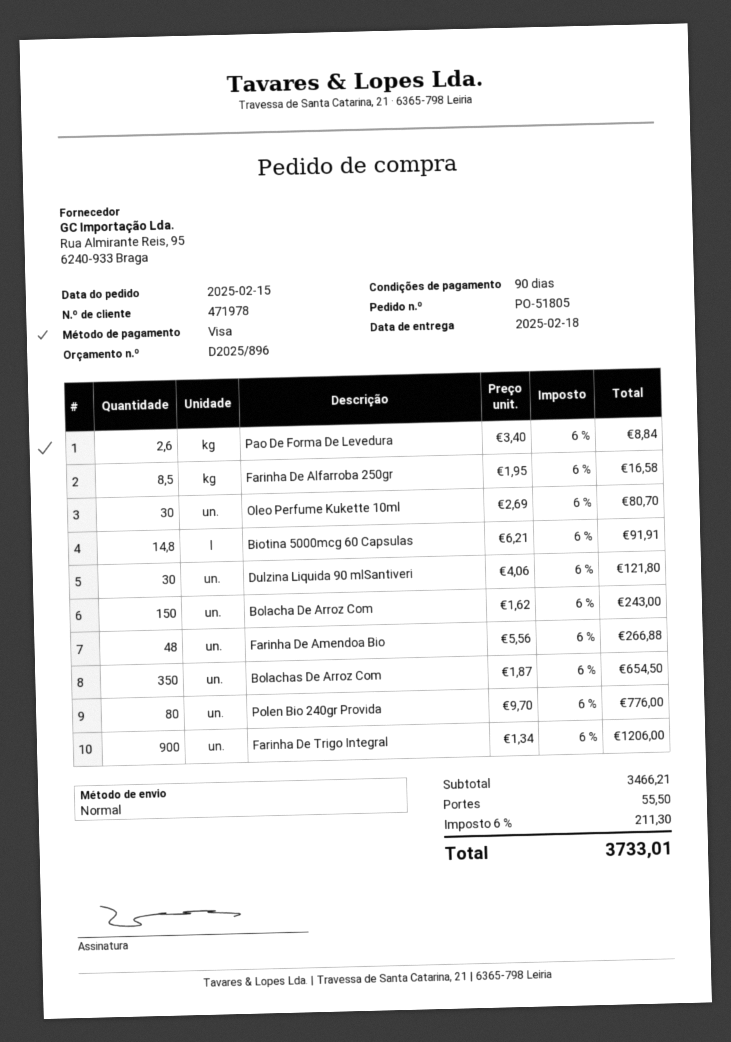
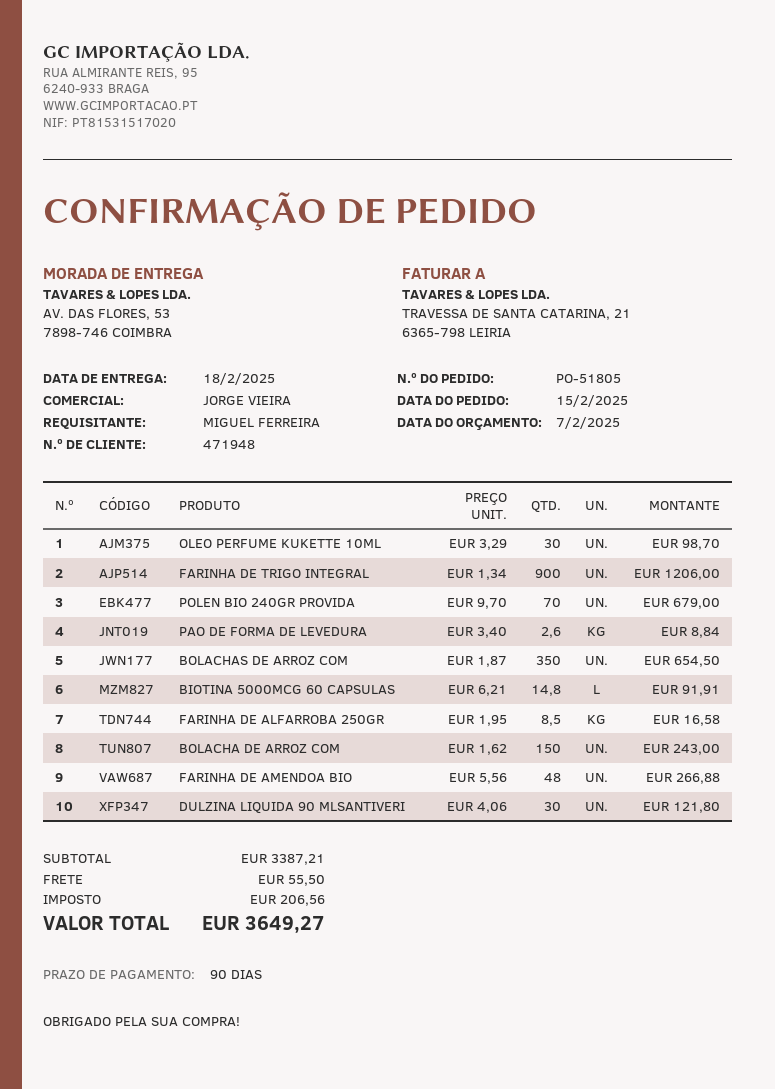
customer number: 471978 -> 471948
Oleo Perfume Kukette 10ml: 30 x 2.69 = 80.70 -> 30 x 3.29 = 98.70
Polen Bio 240gr Provida: 80 x 9.70 = 776.00 -> 70 x 9.70 = 679.00
subtotal: 3466.21 -> 3387.21
tax: 211.30 -> 206.56
total: 3733.01 -> 3649.27

